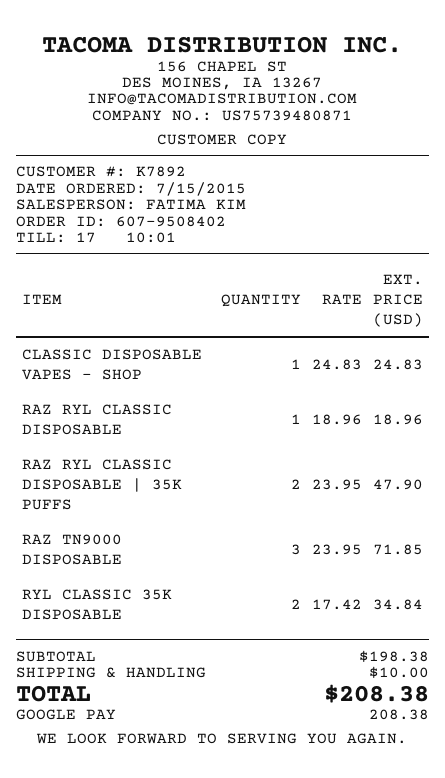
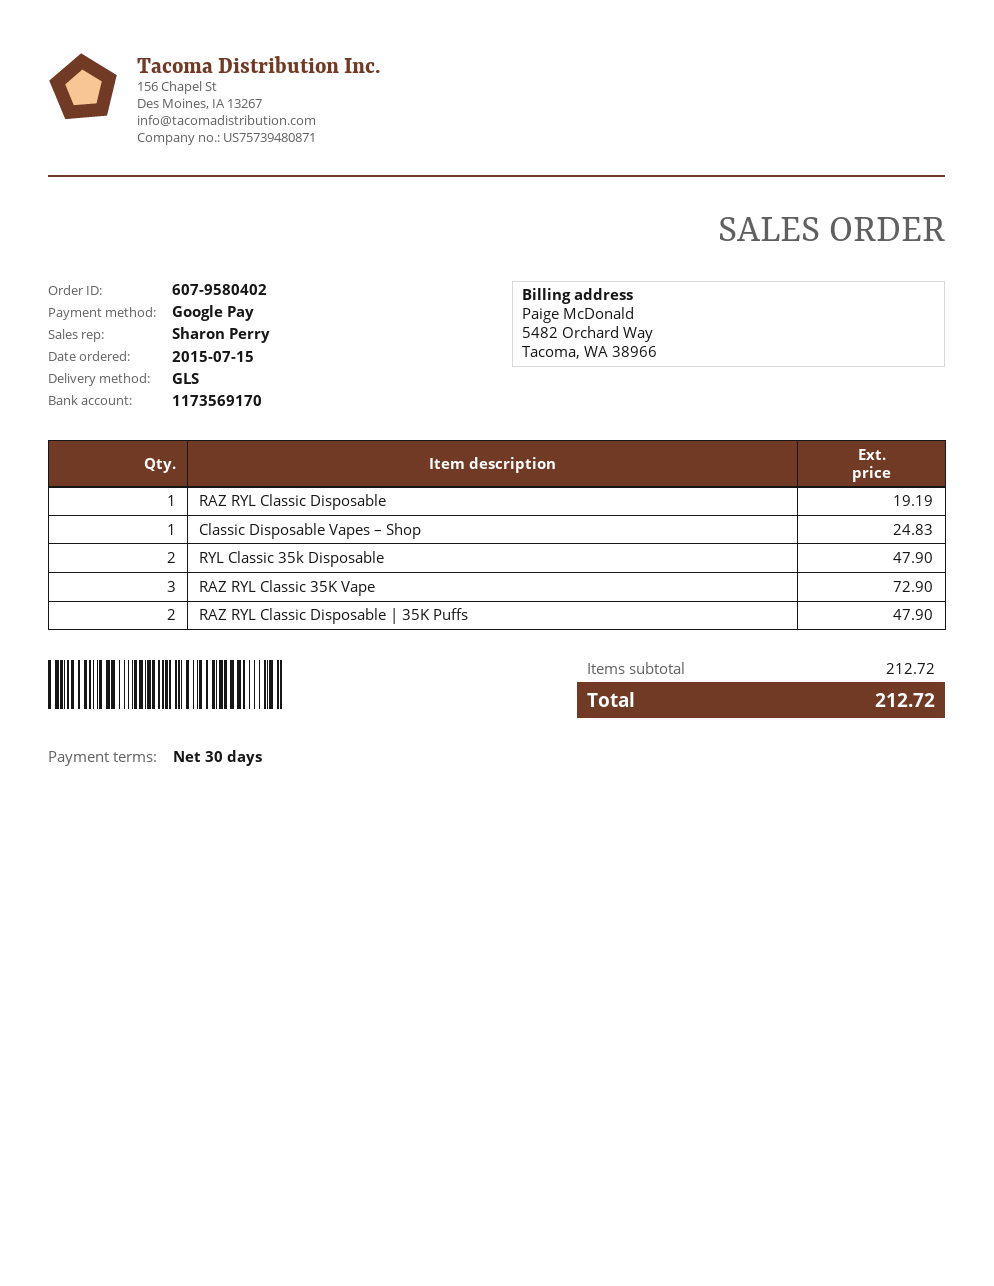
order number: 607-9508402 -> 607-9580402
sales rep: FATIMA KIM -> Sharon Perry
RAZ RYL CLASSIC DISPOSABLE: 1 for 18.96 -> 1 for 19.19
RAZ TN9000 DISPOSABLE: 3 for 71.85 -> none
RYL CLASSIC 35K DISPOSABLE: 2 for 34.84 -> 2 for 47.90
RAZ RYL Classic 35K Vape: none -> 3 for 72.90
subtotal: 198.38 -> 212.72
shipping: 10.00 -> none
total: 208.38 -> 212.72

